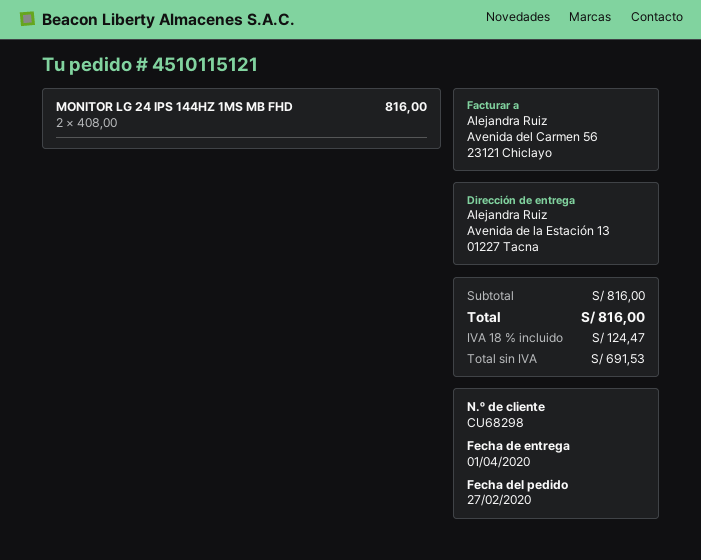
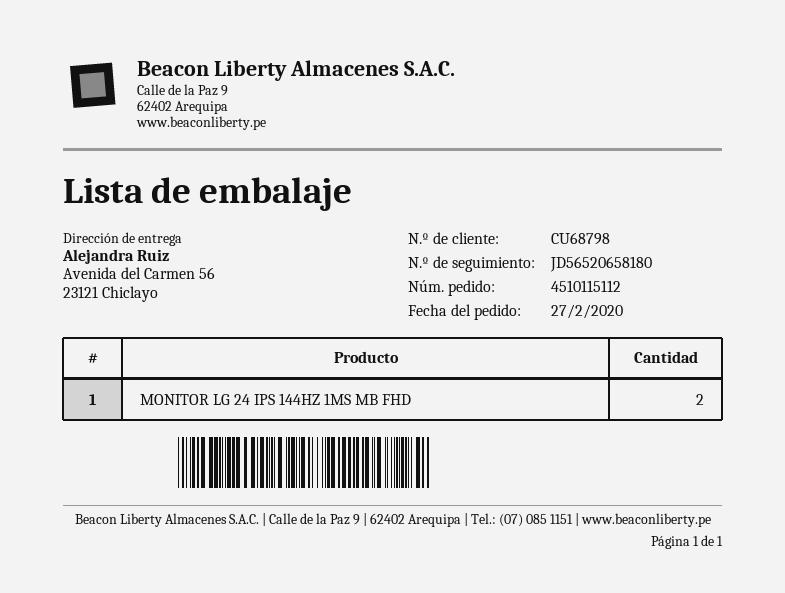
order number: 4510115121 -> 4510115112
customer number: CU68298 -> CU68798
ship to: Avenida de la Estación 13, 01227 Tacna -> Avenida del Carmen 56, 23121 Chiclayo

